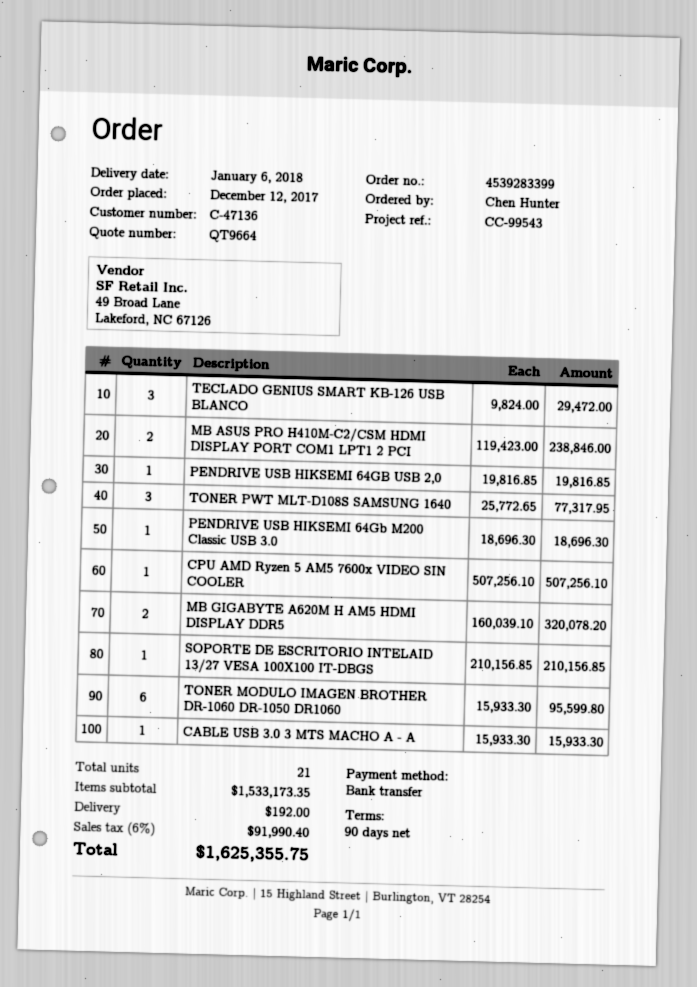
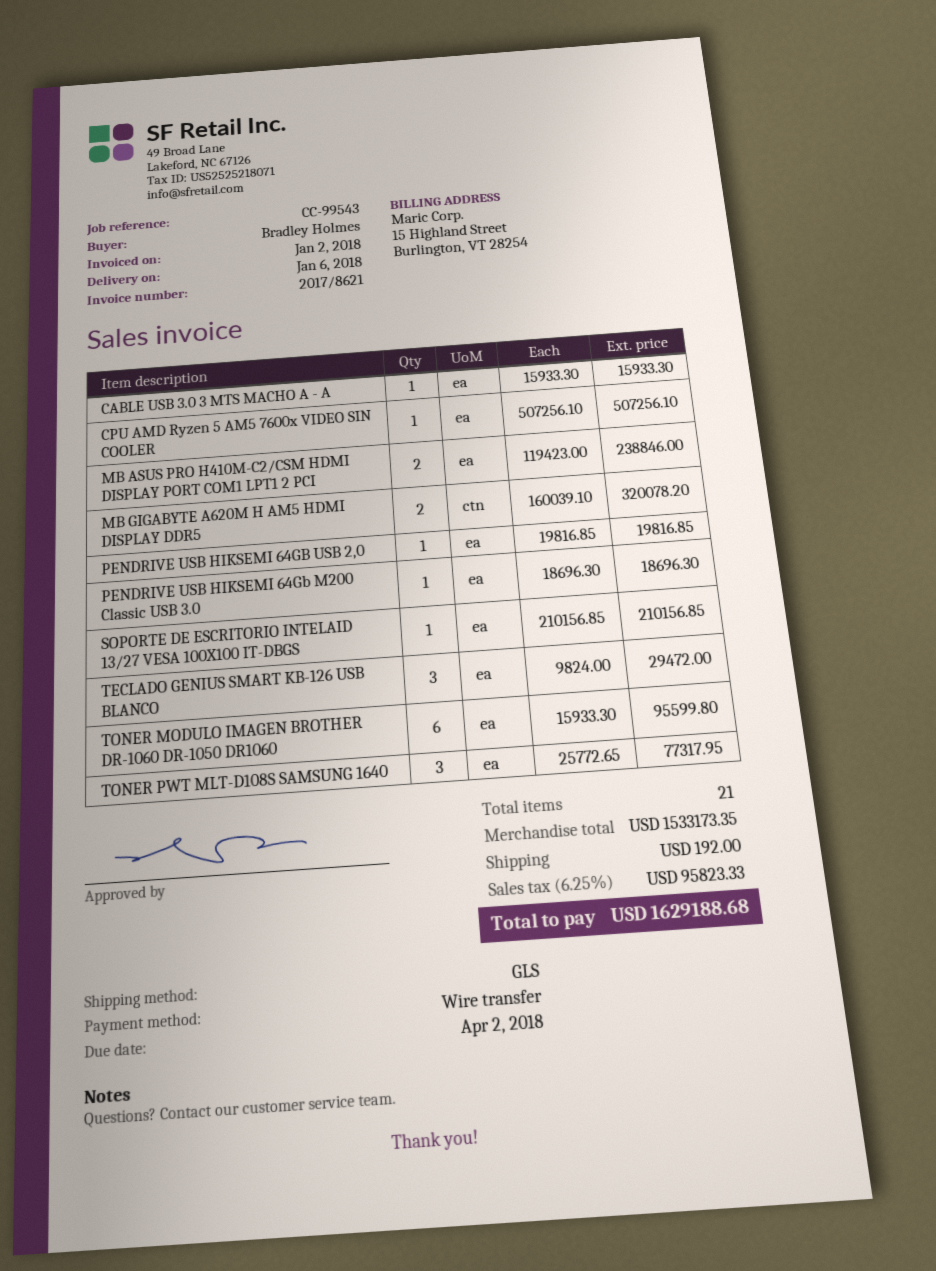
ordered by: Chen Hunter -> Bradley Holmes
tax: 6% = 91990.40 -> 6.25% = 95823.33
total: 1625355.75 -> 1629188.68

